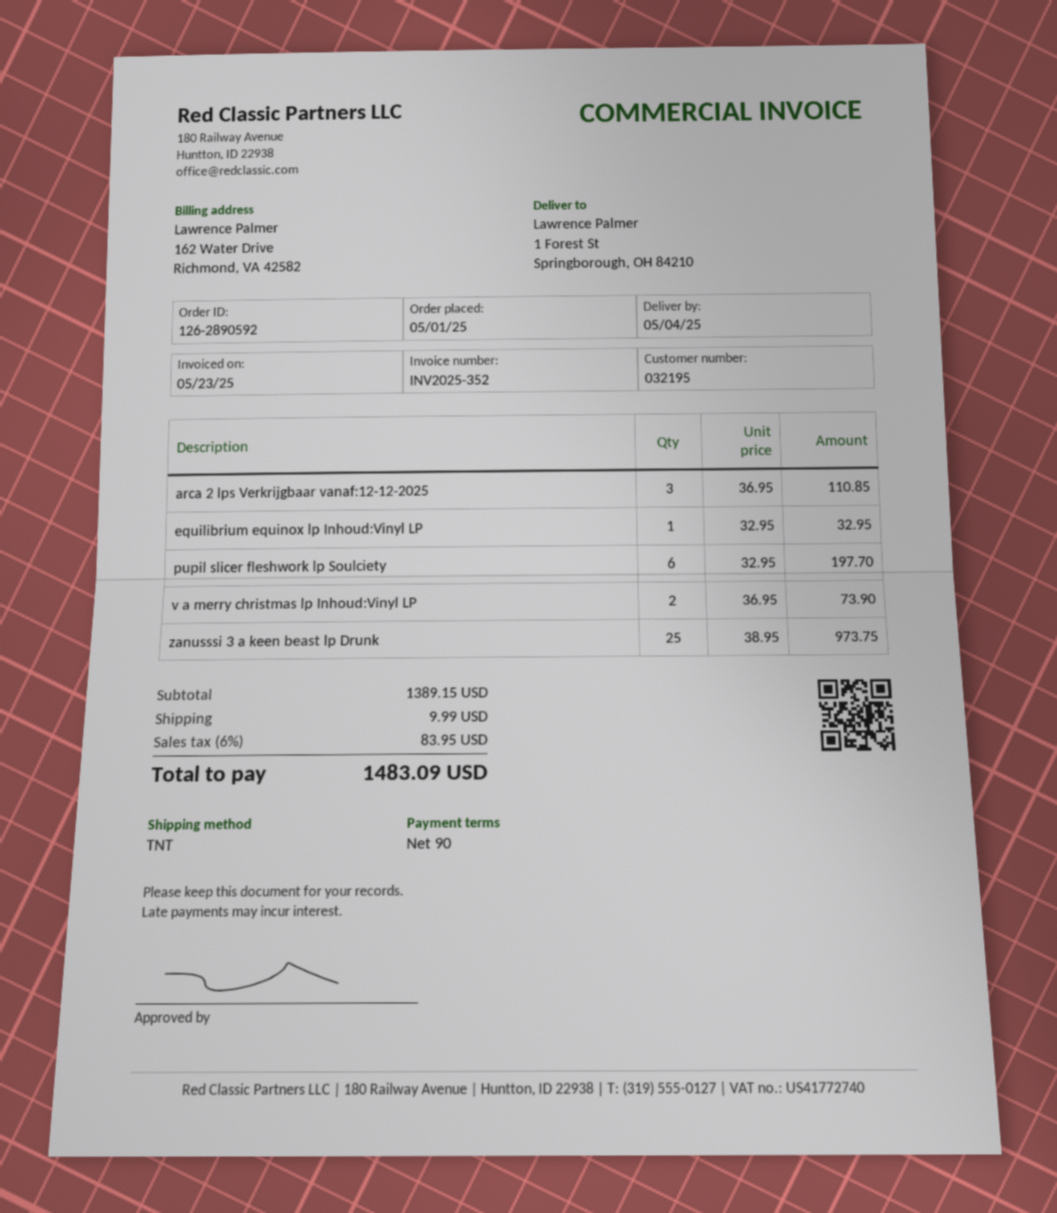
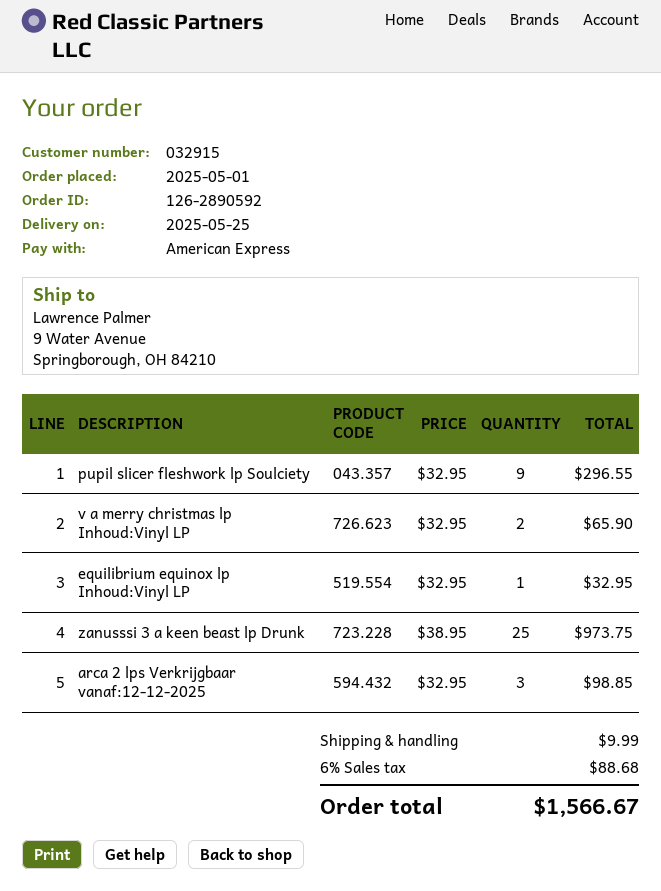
delivery date: 2025-05-04 -> 2025-05-25
customer number: 032195 -> 032915
ship to: 1 Forest St, Springborough, OH 84210 -> 9 Water Avenue, Springborough, OH 84210
arca 2 lps Verkrijgbaar vanaf:12-12-2025: 3 x 36.95 = 110.85 -> 3 x 32.95 = 98.85
pupil slicer fleshwork lp Soulciety: 6 x 32.95 = 197.70 -> 9 x 32.95 = 296.55
v a merry christmas lp Inhoud:Vinyl LP: 2 x 36.95 = 73.90 -> 2 x 32.95 = 65.90
tax: 6% = 83.95 -> 6% = 88.68
total: 1483.09 -> 1566.67

